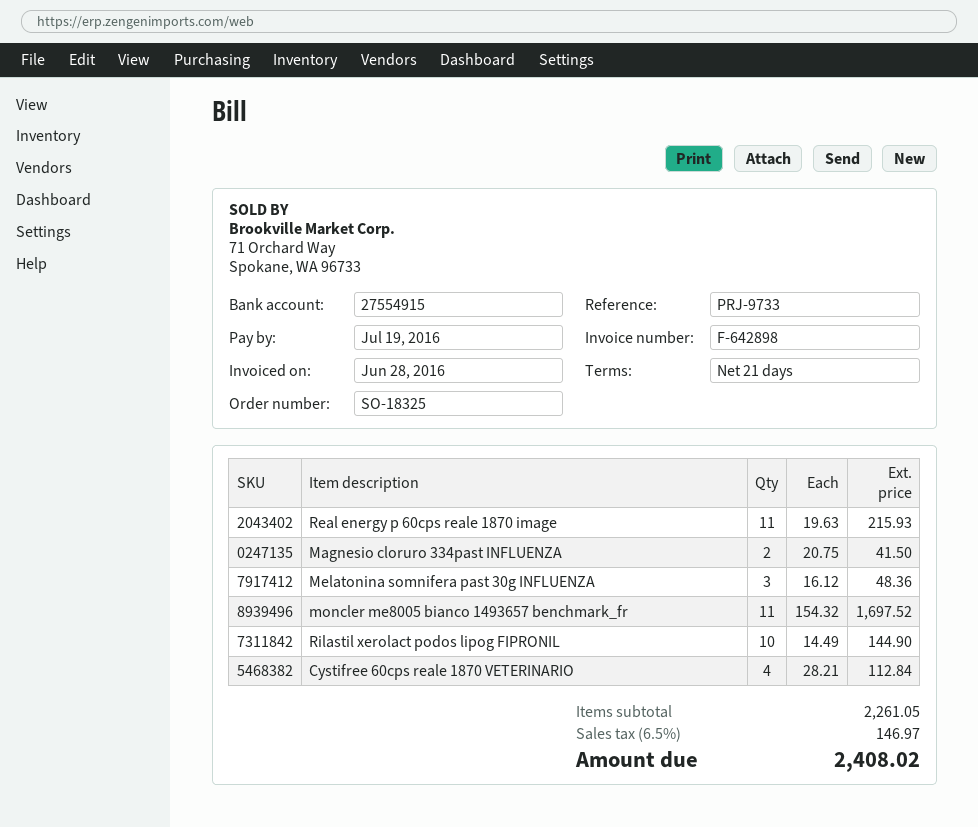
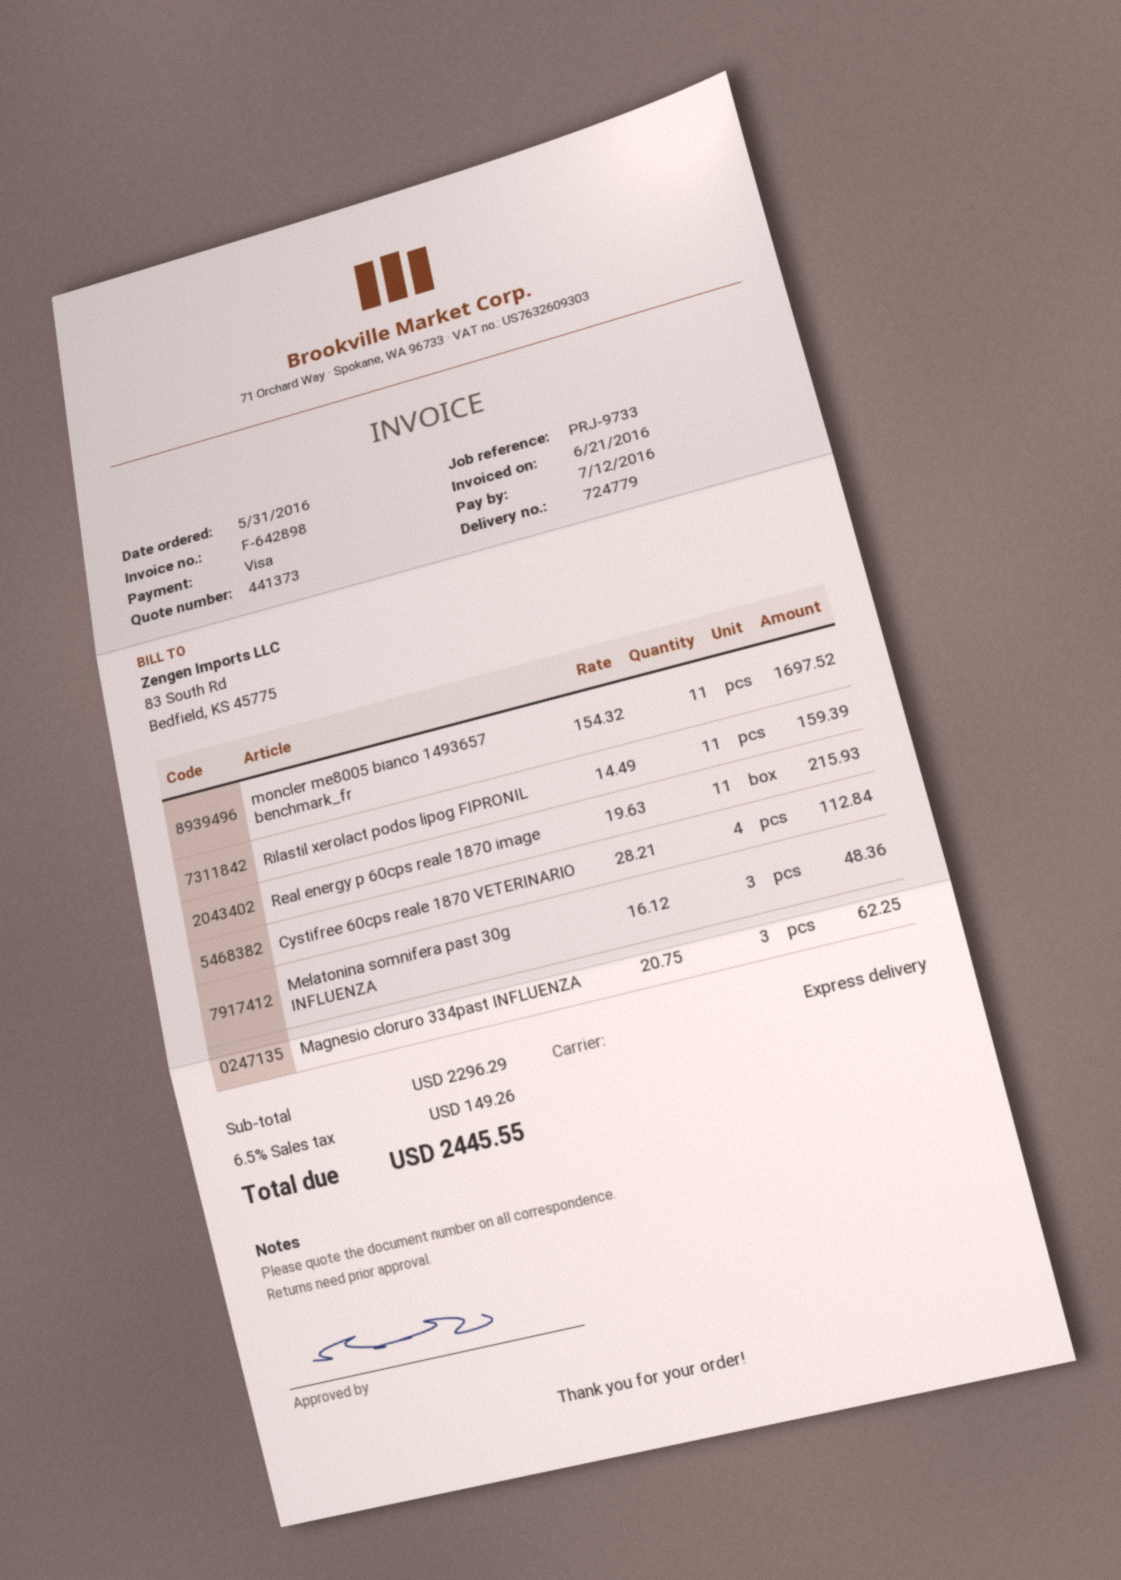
invoice date: 2016-06-28 -> 2016-06-21
due date: 2016-07-19 -> 2016-07-12
Magnesio cloruro 334past INFLUENZA: 2 x 20.75 = 41.50 -> 3 x 20.75 = 62.25
Rilastil xerolact podos lipog FIPRONIL: 10 x 14.49 = 144.90 -> 11 x 14.49 = 159.39
subtotal: 2261.05 -> 2296.29
tax: 6.5% = 146.97 -> 6.5% = 149.26
total: 2408.02 -> 2445.55

